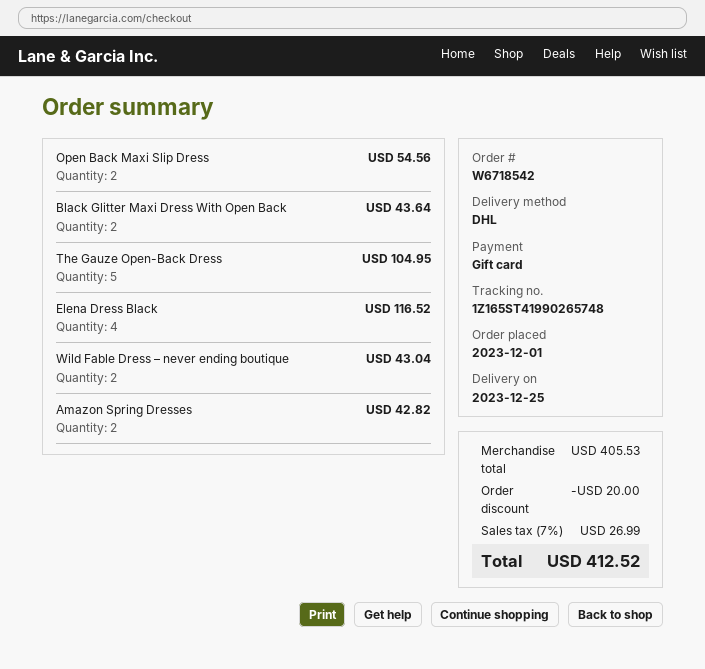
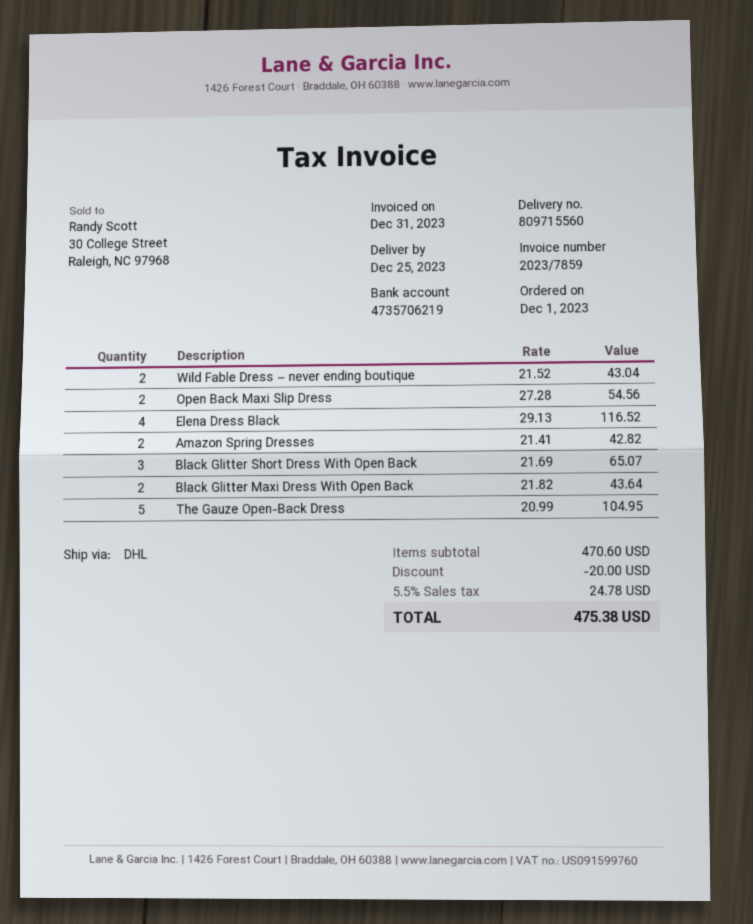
Black Glitter Short Dress With Open Back: none -> 3 for 65.07
subtotal: 405.53 -> 470.60
tax: 7% = 26.99 -> 5.5% = 24.78
total: 412.52 -> 475.38

